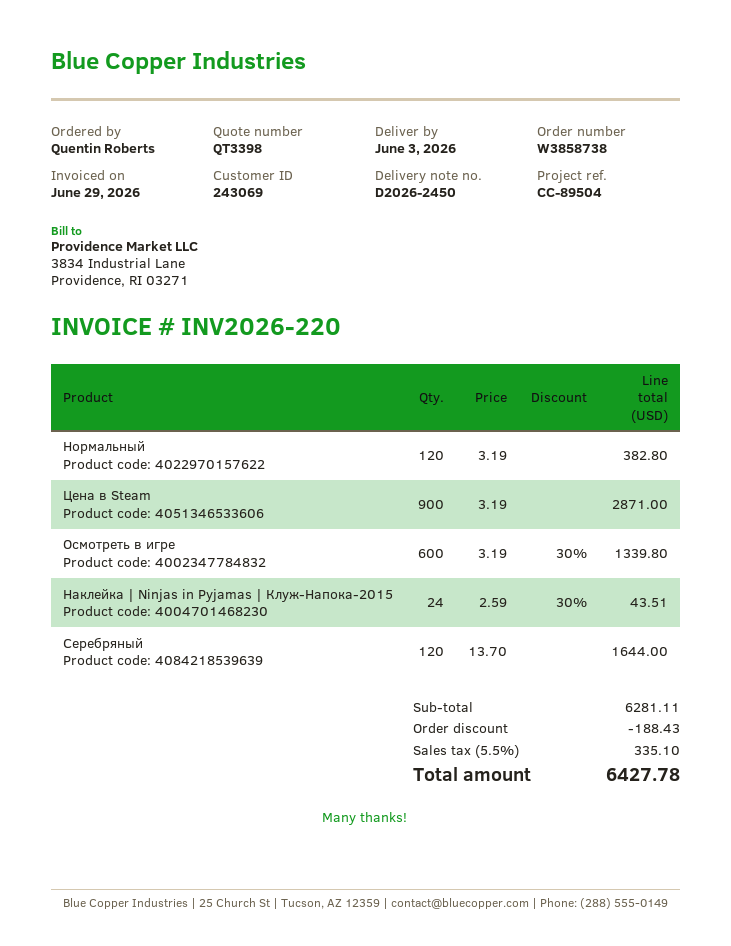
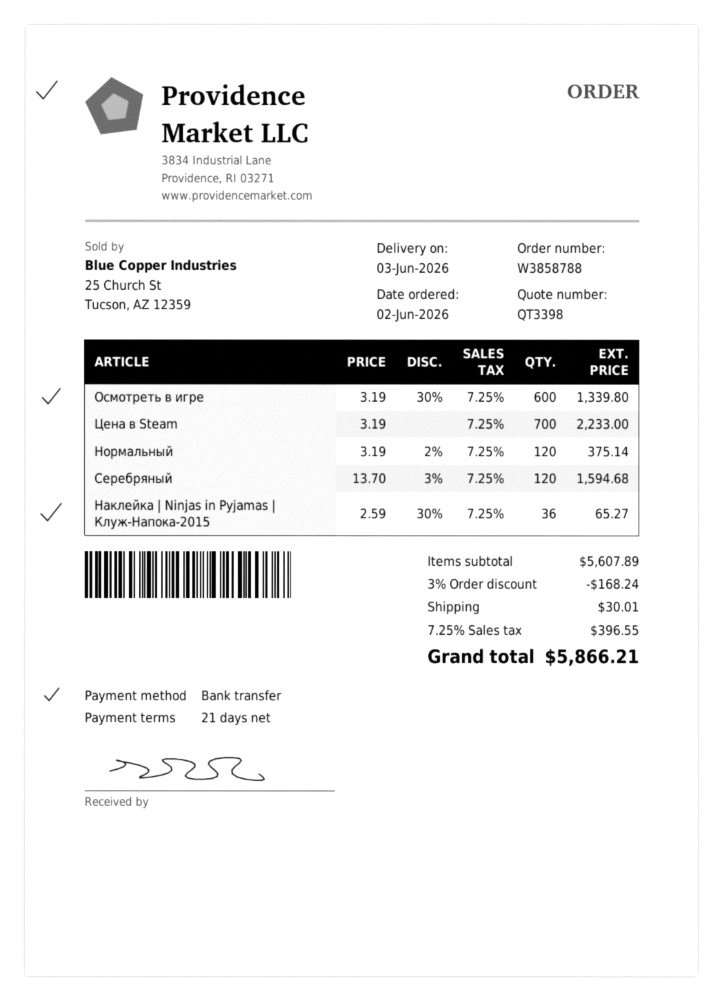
order number: W3858738 -> W3858788
Нормальный: 120 x 3.19 = 382.80 -> 120 x 3.19 - 2% = 375.14
Цена в Steam: 900 x 3.19 = 2871.00 -> 700 x 3.19 = 2233.00
Наклейка | Ninjas in Pyjamas | Клуж-Напока-2015: 24 x 2.59 - 30% = 43.51 -> 36 x 2.59 - 30% = 65.27
Серебряный: 120 x 13.70 = 1644.00 -> 120 x 13.70 - 3% = 1594.68
subtotal: 6281.11 -> 5607.89
discount: 188.43 -> 168.24
shipping: none -> 30.01
tax: 5.5% = 335.10 -> 7.25% = 396.55
total: 6427.78 -> 5866.21

